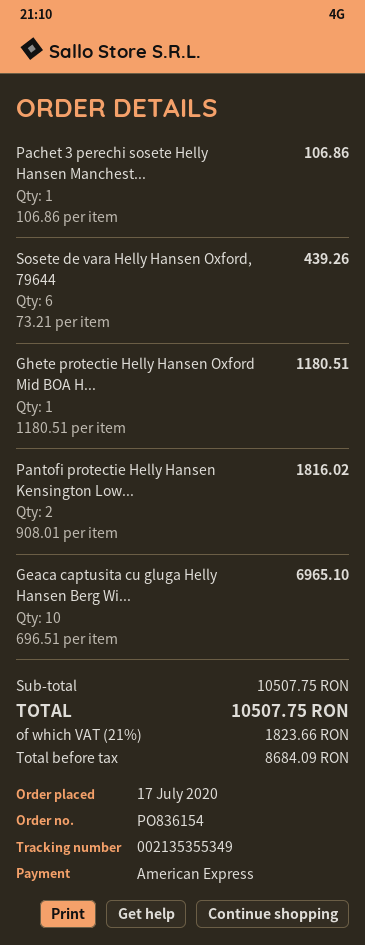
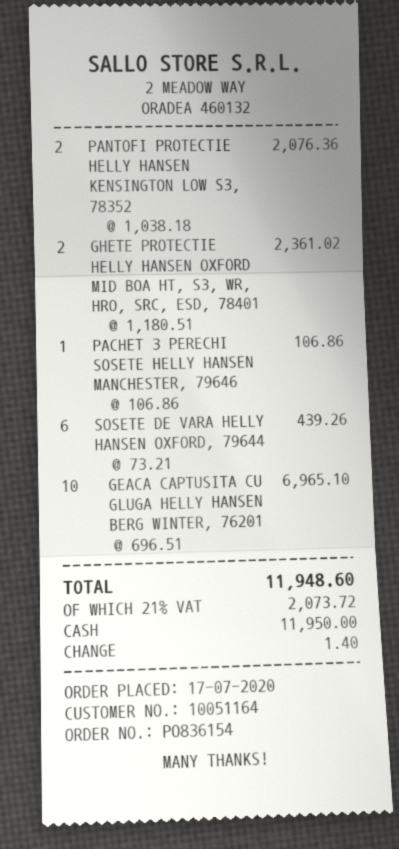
payment method: American Express -> cash
Ghete protectie Helly Hansen Oxford Mid BOA H...: 1 x 1180.51 = 1180.51 -> 2 x 1180.51 = 2361.02
Pantofi protectie Helly Hansen Kensington Low...: 2 x 908.01 = 1816.02 -> 2 x 1038.18 = 2076.36
tax: 21% = 1823.66 -> 21% = 2073.72
total: 10507.75 -> 11948.60

